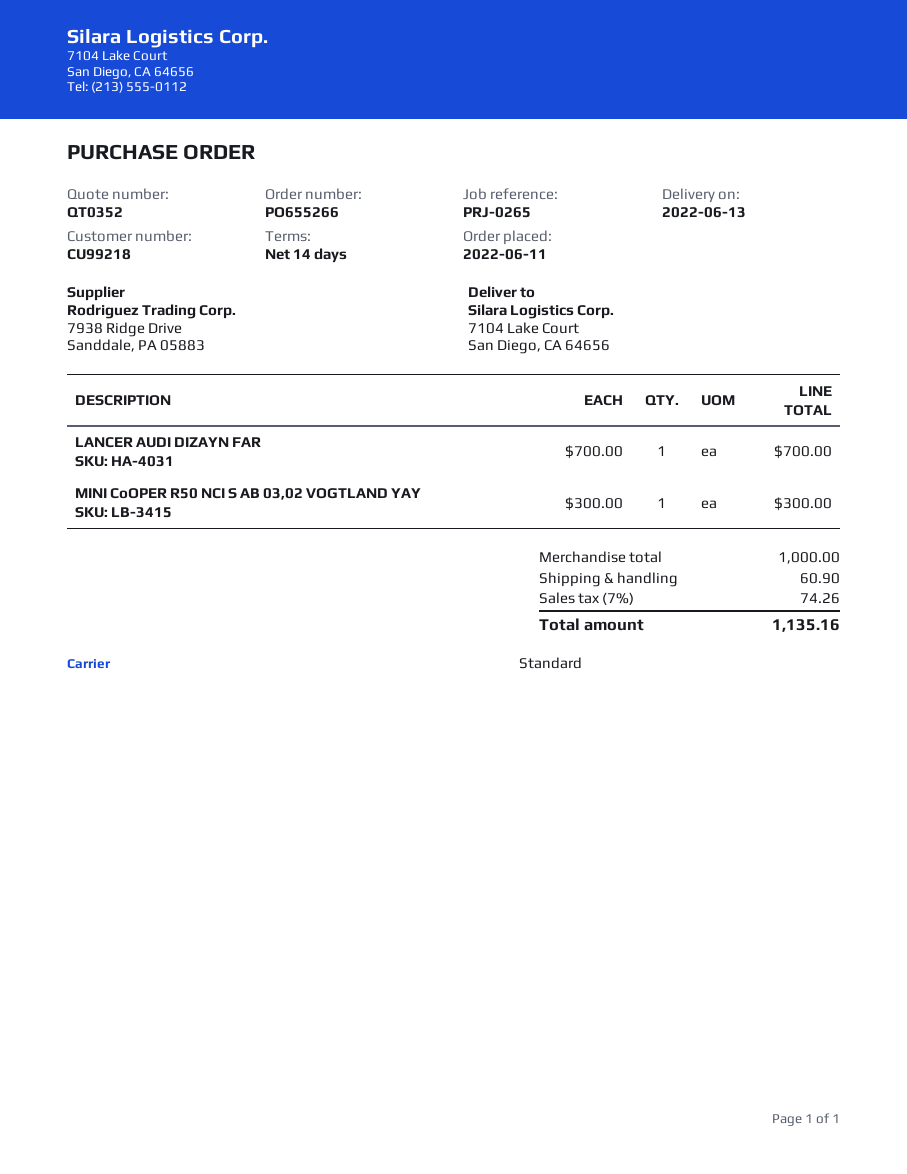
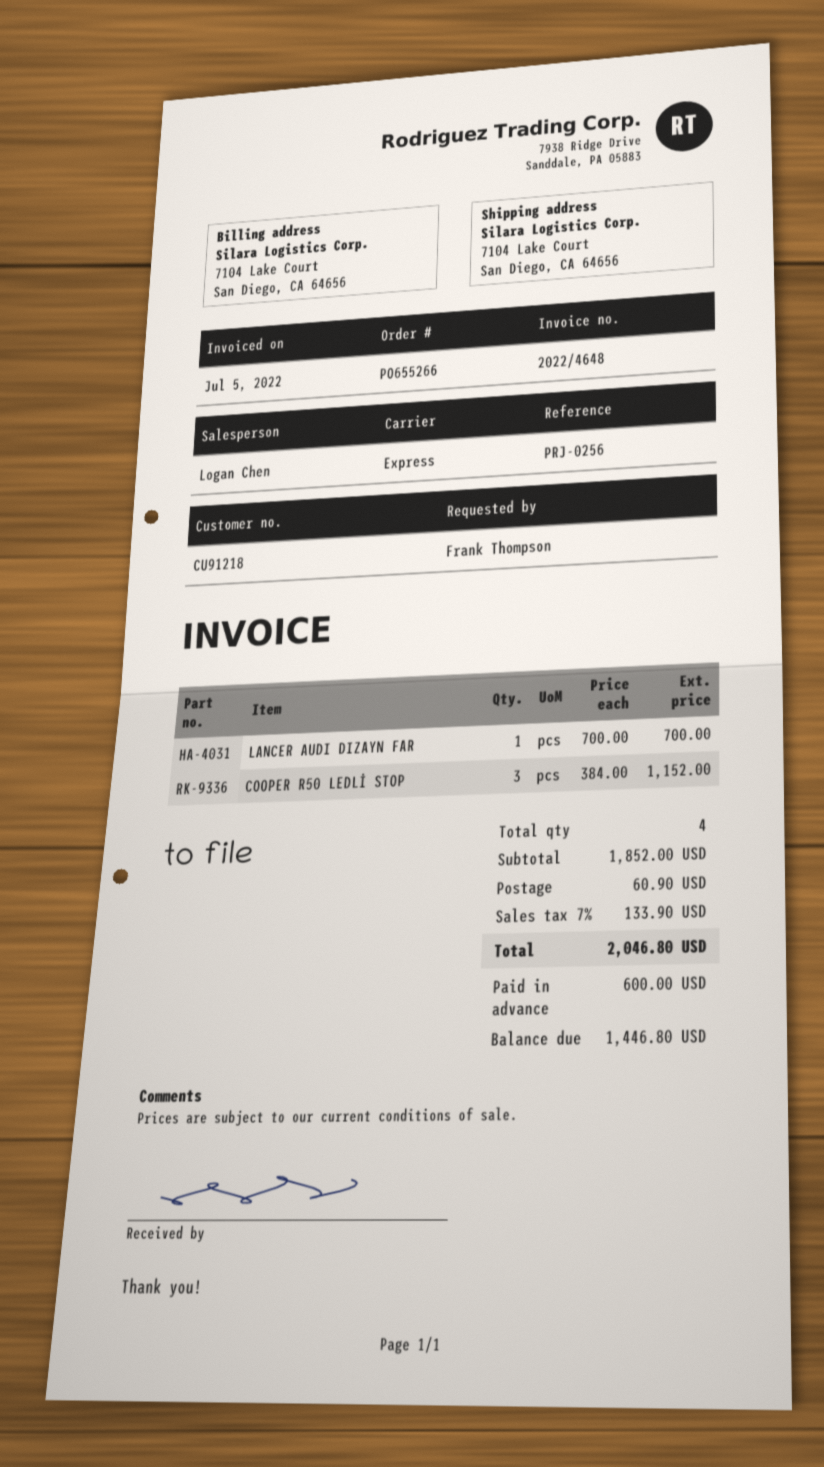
customer number: CU99218 -> CU91218
reference: PRJ-0265 -> PRJ-0256
shipping method: standard -> express
MINI CoOPER R50 NCI S AB 03,02 VOGTLAND YAY: 1 x 300.00 = 300.00 -> none
COOPER R50 LEDLİ STOP: none -> 3 x 384.00 = 1152.00
subtotal: 1000.00 -> 1852.00
tax: 7% = 74.26 -> 7% = 133.90
total: 1135.16 -> 2046.80

